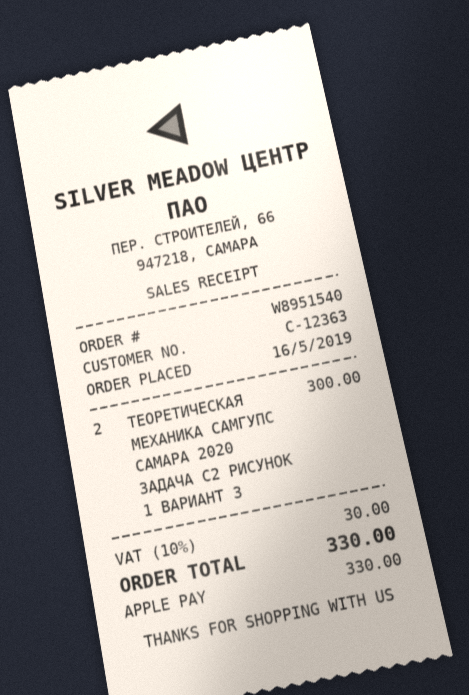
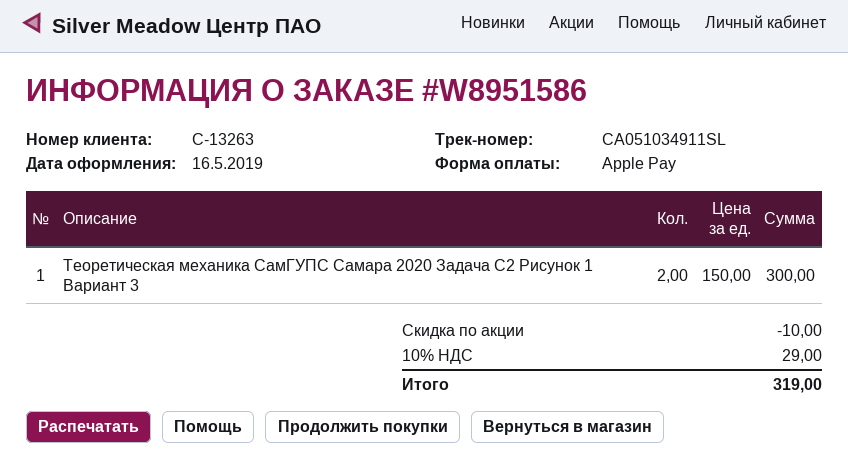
order number: W8951540 -> W8951586
customer number: C-12363 -> C-13263
discount: none -> 10.00
tax: 10% = 30.00 -> 10% = 29.00
total: 330.00 -> 319.00

